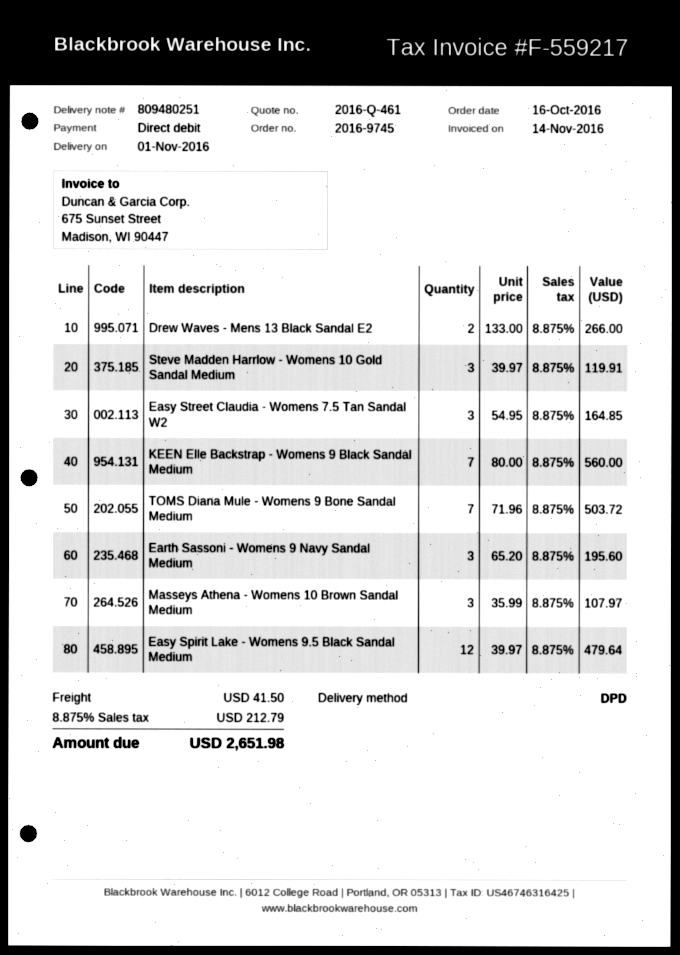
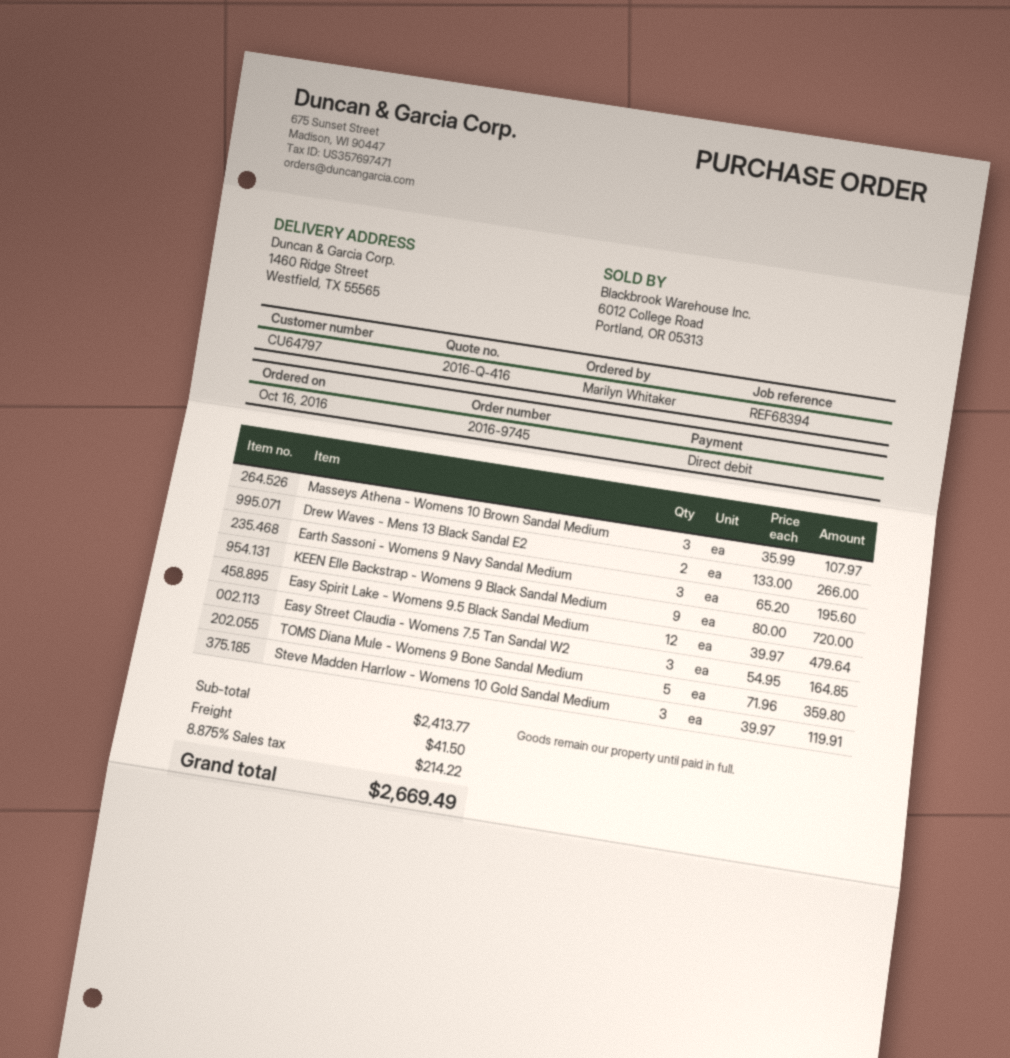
quote number: 2016-Q-461 -> 2016-Q-416
KEEN Elle Backstrap - Womens 9 Black Sandal Medium: 7 x 80.00 = 560.00 -> 9 x 80.00 = 720.00
TOMS Diana Mule - Womens 9 Bone Sandal Medium: 7 x 71.96 = 503.72 -> 5 x 71.96 = 359.80
tax: 8.875% = 212.79 -> 8.875% = 214.22
total: 2651.98 -> 2669.49

